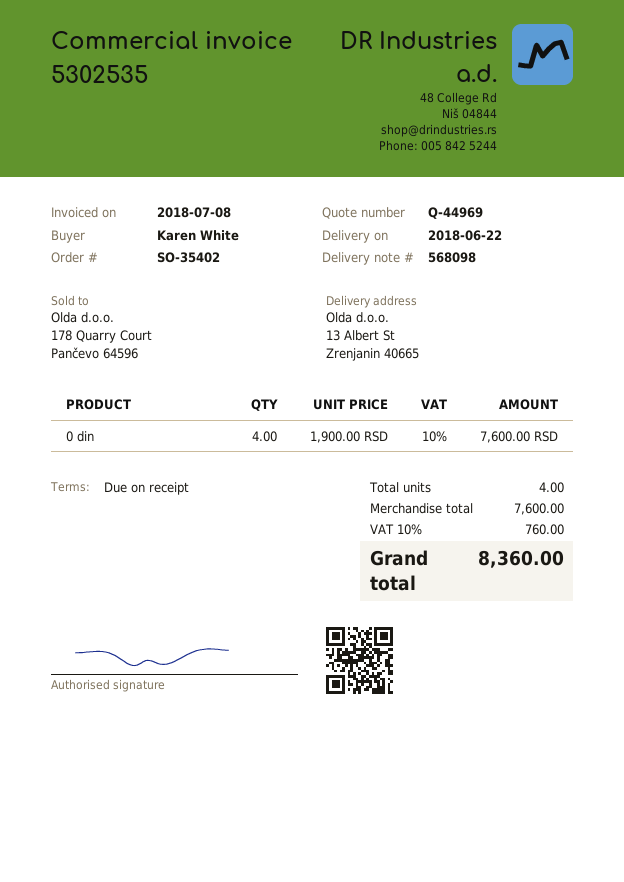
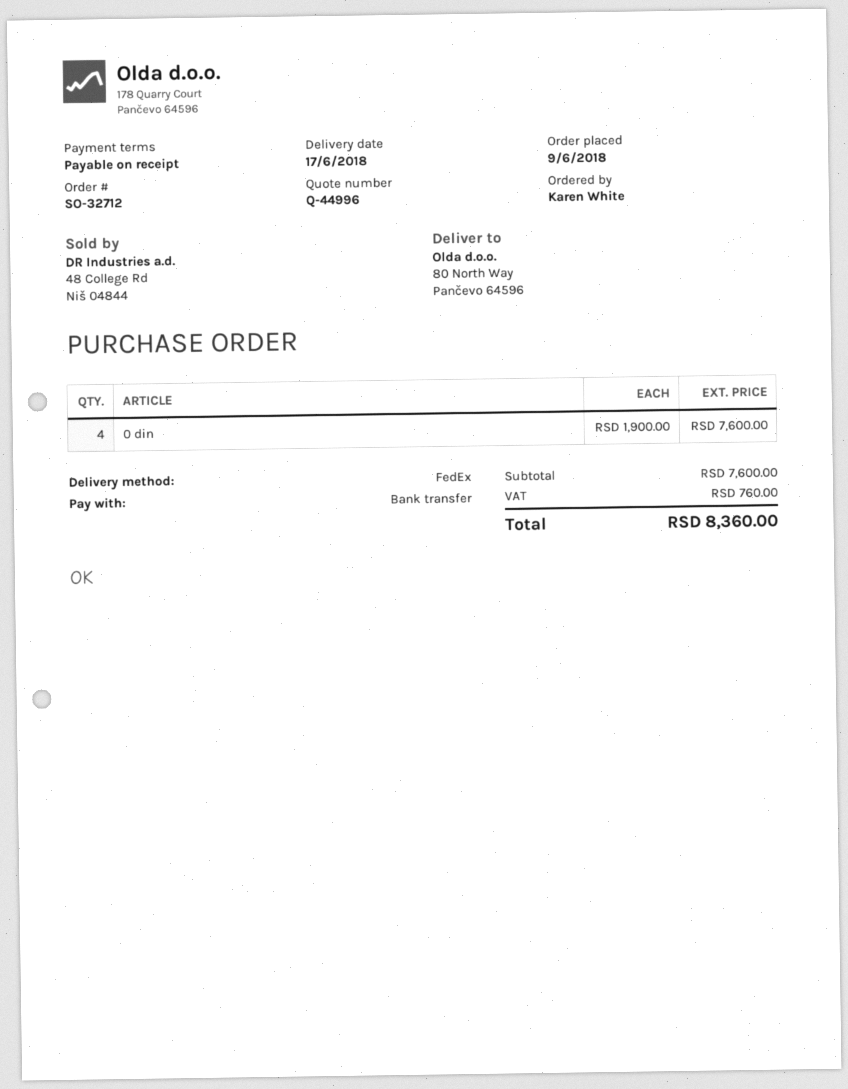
quote number: Q-44969 -> Q-44996
order number: SO-35402 -> SO-32712
delivery date: 2018-06-22 -> 2018-06-17
ship to: 13 Albert St, Zrenjanin 40665 -> 80 North Way, Pančevo 64596

